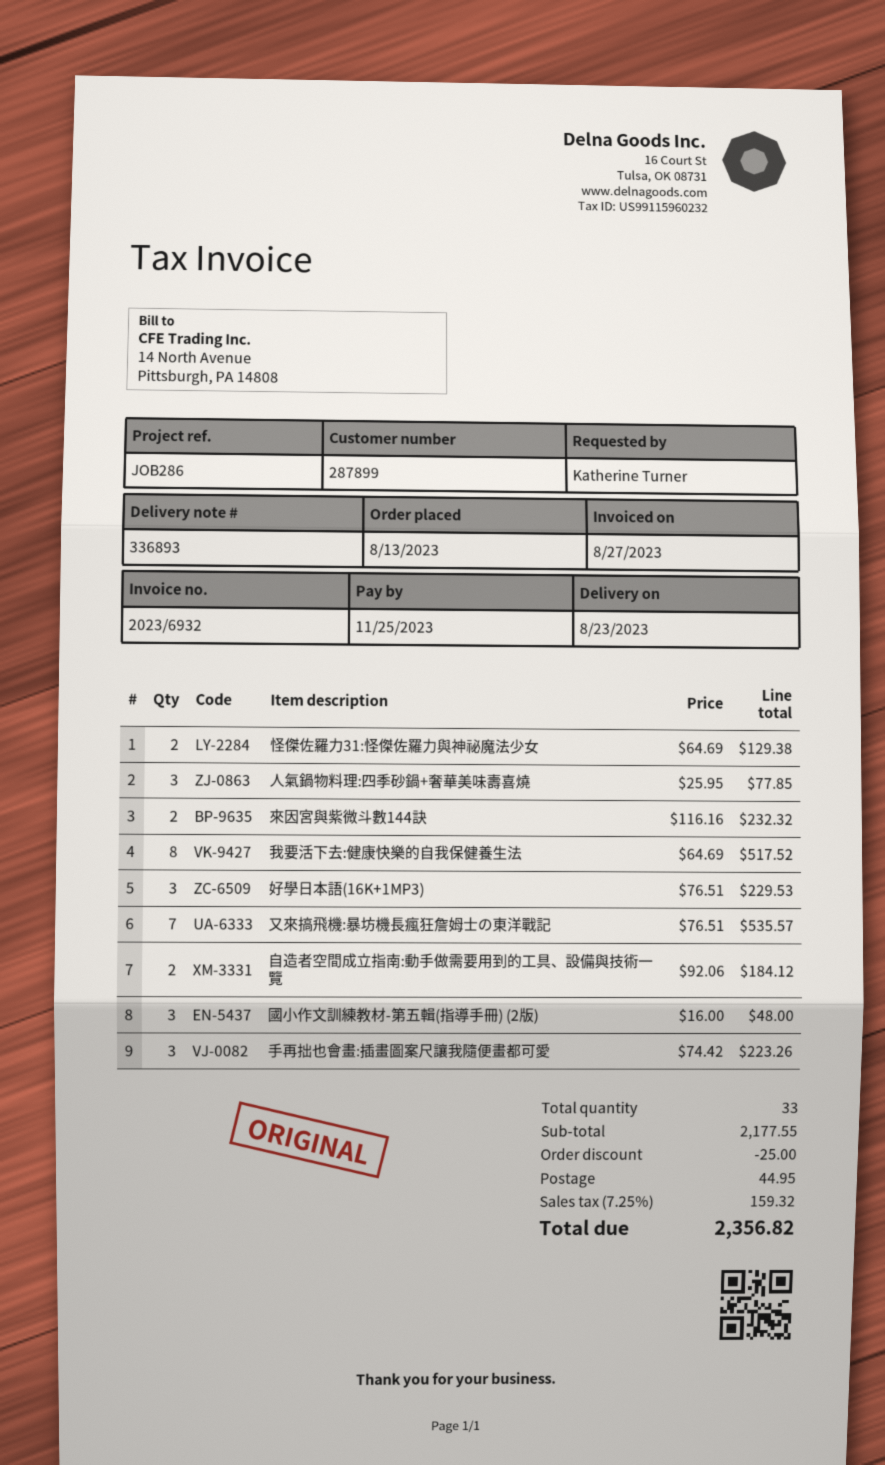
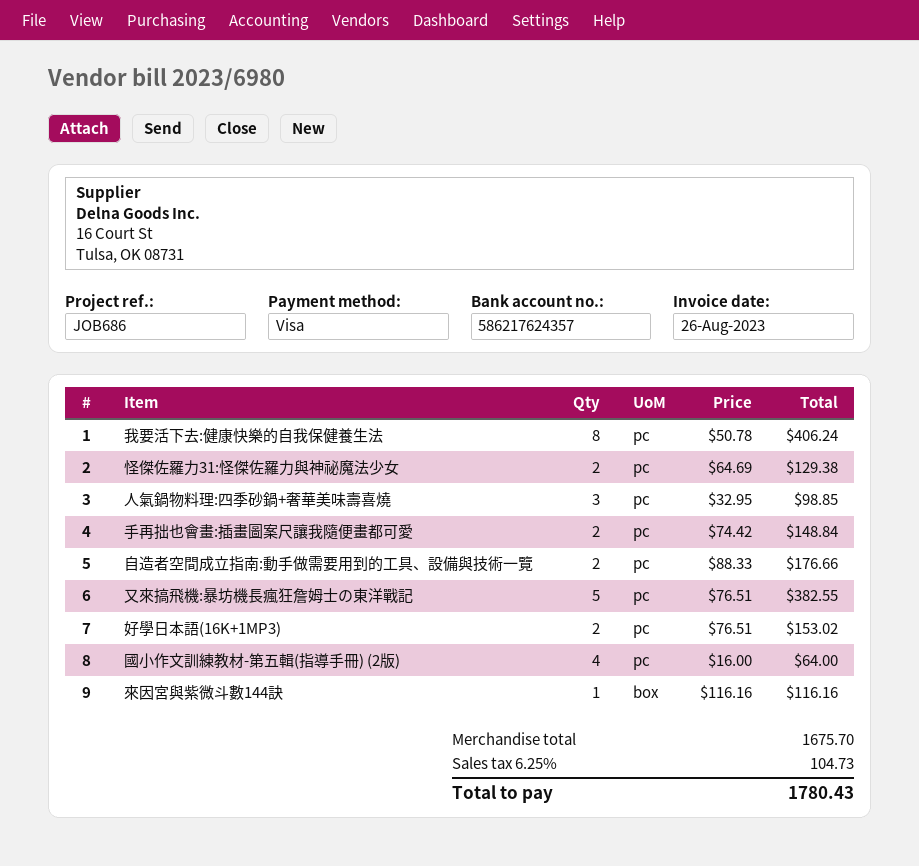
invoice number: 2023/6932 -> 2023/6980
invoice date: 2023-08-27 -> 2023-08-26
reference: JOB286 -> JOB686
人氣鍋物料理:四季砂鍋+奢華美味壽喜燒: 3 x 25.95 = 77.85 -> 3 x 32.95 = 98.85
來因宮與紫微斗數144訣: 2 x 116.16 = 232.32 -> 1 x 116.16 = 116.16
我要活下去:健康快樂的自我保健養生法: 8 x 64.69 = 517.52 -> 8 x 50.78 = 406.24
好學日本語(16K+1MP3): 3 x 76.51 = 229.53 -> 2 x 76.51 = 153.02
又來搞飛機:暴坊機長瘋狂詹姆士の東洋戰記: 7 x 76.51 = 535.57 -> 5 x 76.51 = 382.55
自造者空間成立指南:動手做需要用到的工具、設備與技術一覽: 2 x 92.06 = 184.12 -> 2 x 88.33 = 176.66
國小作文訓練教材-第五輯(指導手冊) (2版): 3 x 16.00 = 48.00 -> 4 x 16.00 = 64.00
手再拙也會畫:插畫圖案尺讓我隨便畫都可愛: 3 x 74.42 = 223.26 -> 2 x 74.42 = 148.84
subtotal: 2177.55 -> 1675.70
discount: 25.00 -> none
shipping: 44.95 -> none
tax: 7.25% = 159.32 -> 6.25% = 104.73
total: 2356.82 -> 1780.43

